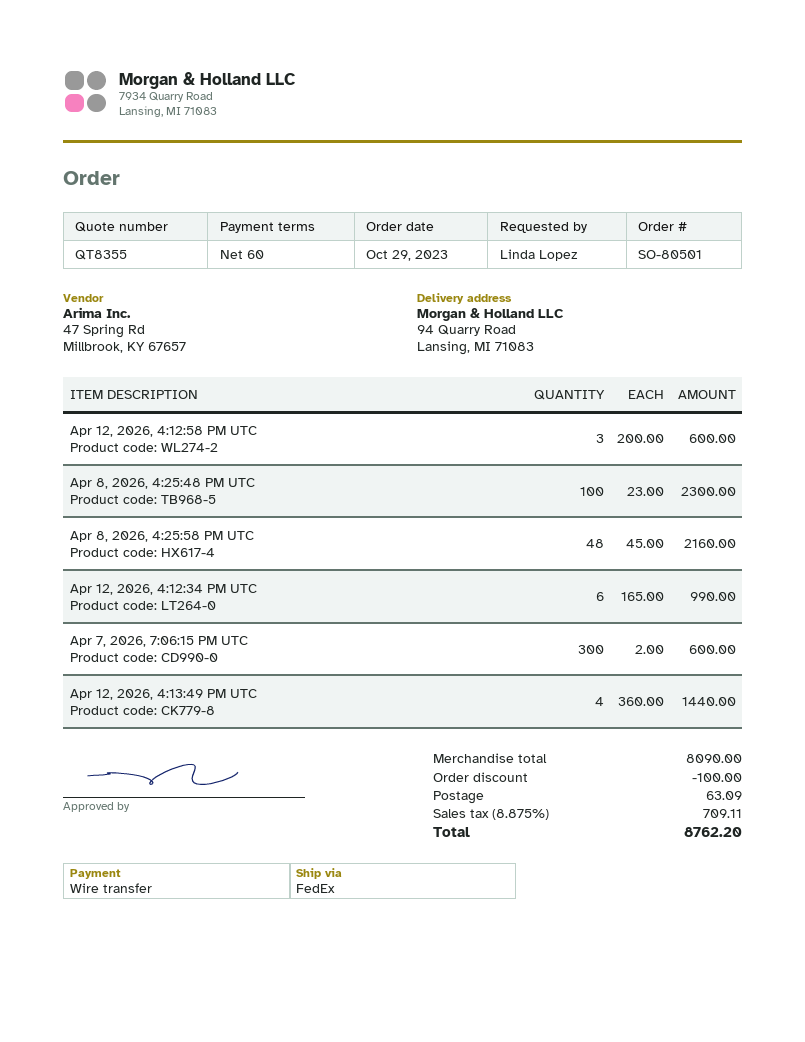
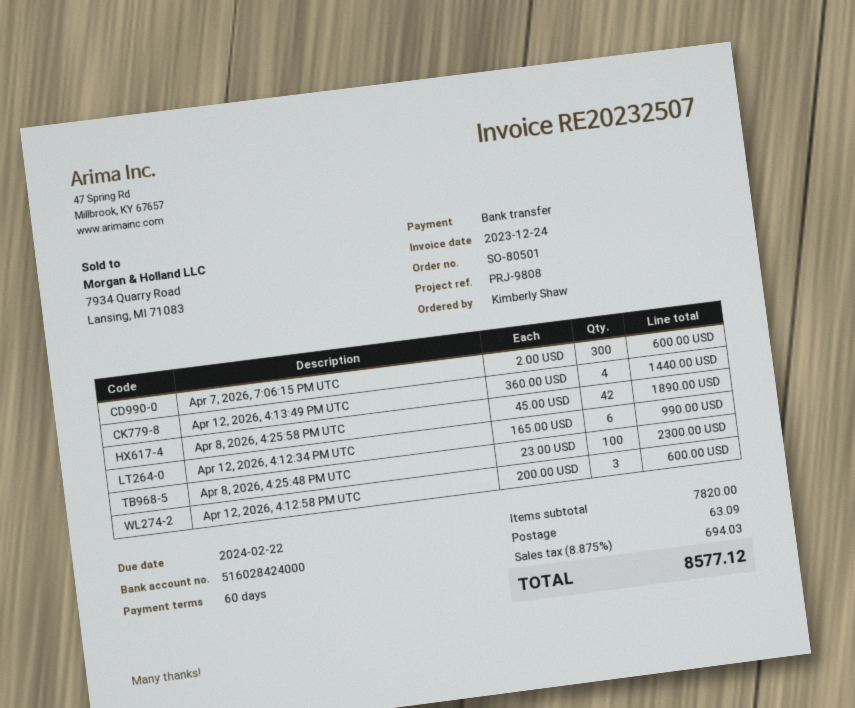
ordered by: Linda Lopez -> Kimberly Shaw
Apr 8, 2026, 4:25:58 PM UTC: 48 x 45.00 = 2160.00 -> 42 x 45.00 = 1890.00
subtotal: 8090.00 -> 7820.00
discount: 100.00 -> none
tax: 8.875% = 709.11 -> 8.875% = 694.03
total: 8762.20 -> 8577.12

